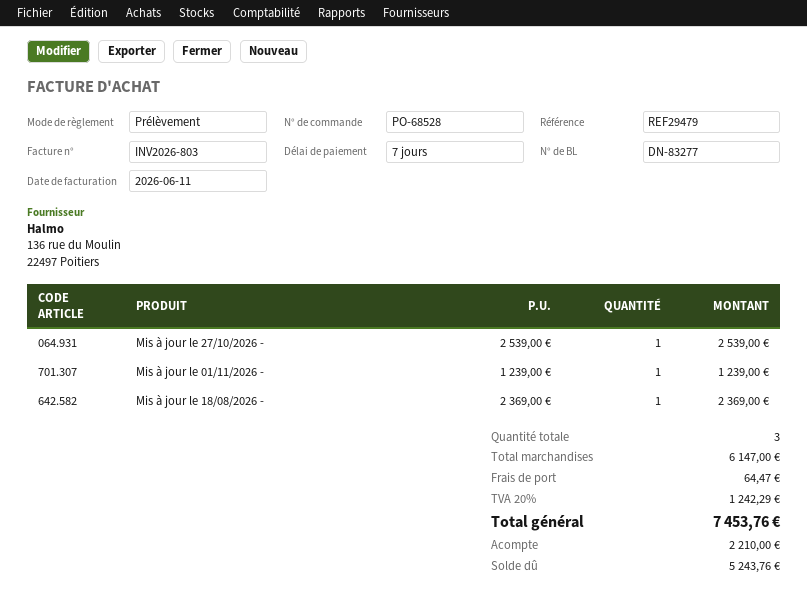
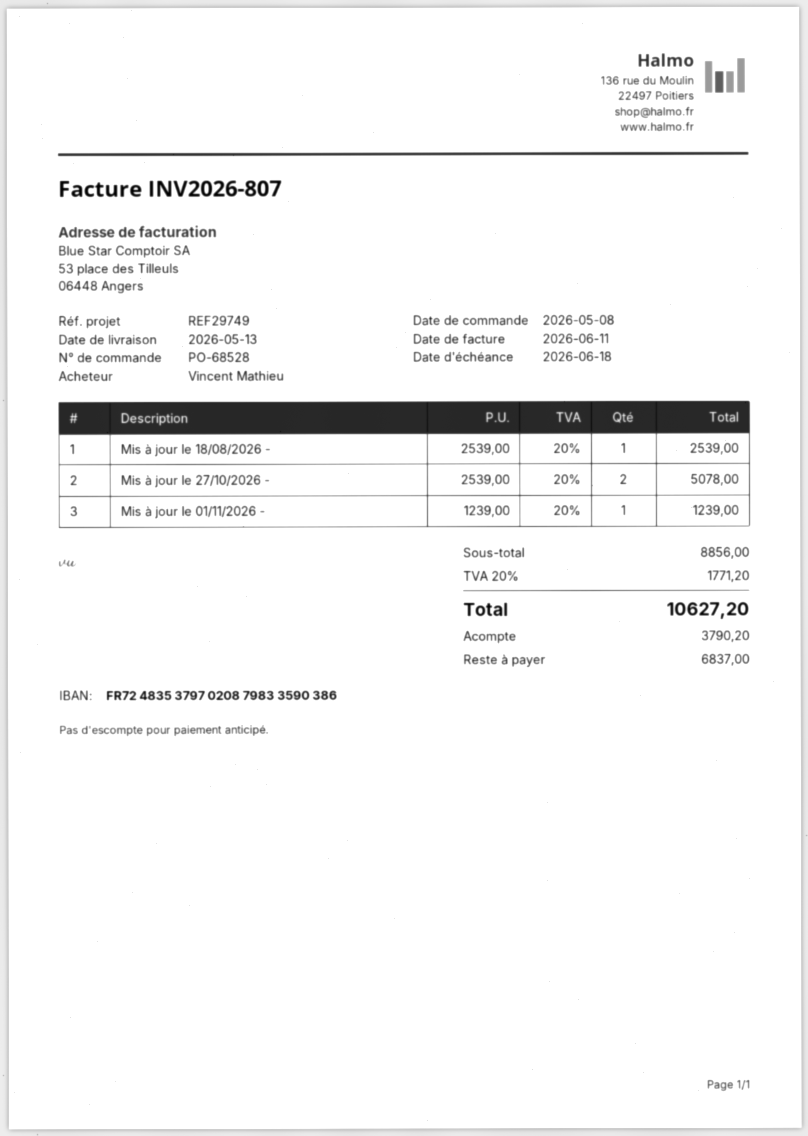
invoice number: INV2026-803 -> INV2026-807
reference: REF29479 -> REF29749
Mis à jour le 27/10/2026 -: 1 x 2539.00 = 2539.00 -> 2 x 2539.00 = 5078.00
Mis à jour le 18/08/2026 -: 1 x 2369.00 = 2369.00 -> 1 x 2539.00 = 2539.00
subtotal: 6147.00 -> 8856.00
shipping: 64.47 -> none
tax: 20% = 1242.29 -> 20% = 1771.20
total: 7453.76 -> 10627.20
deposit: 2210.00 -> 3790.20
balance: 5243.76 -> 6837.00

